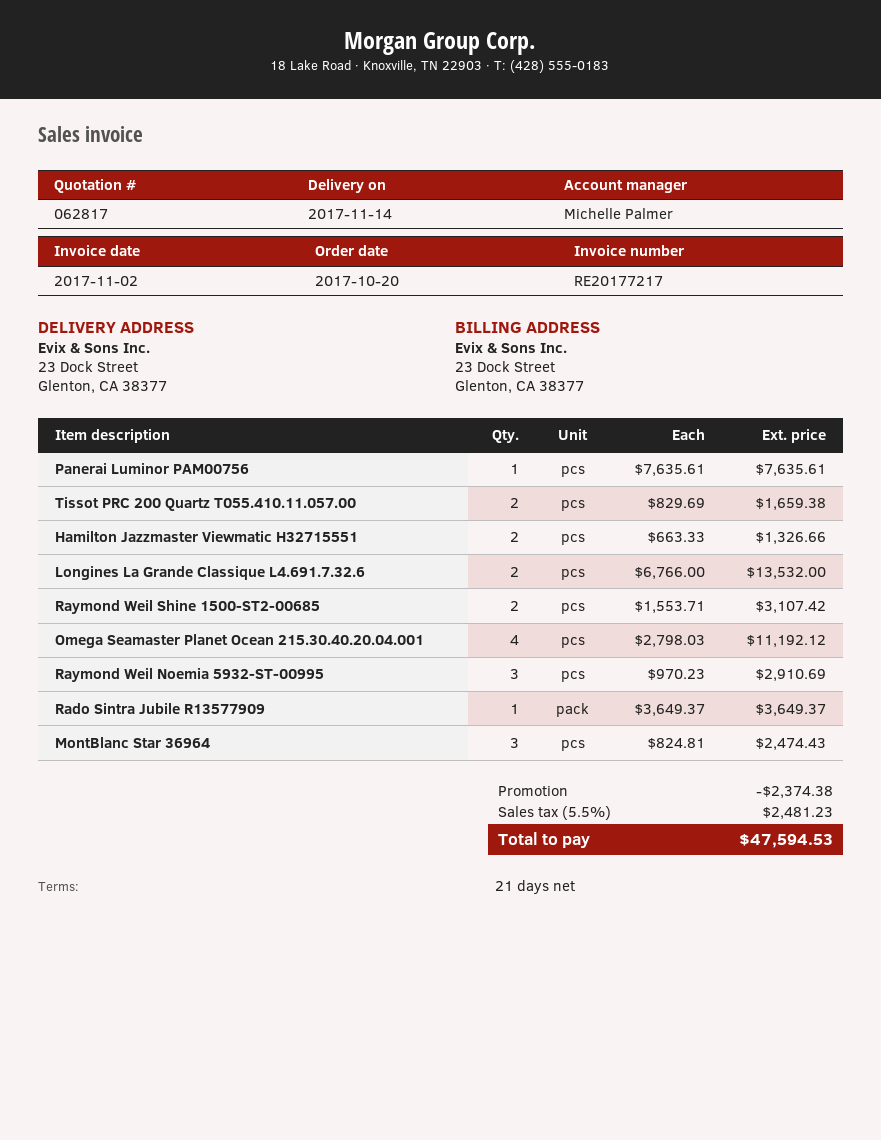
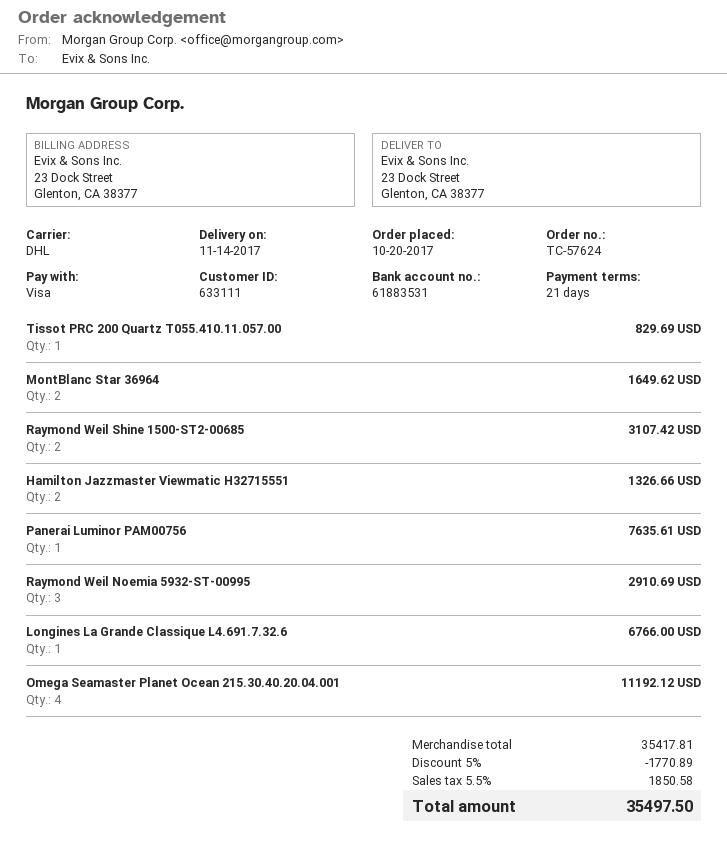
Tissot PRC 200 Quartz T055.410.11.057.00: 2 for 1659.38 -> 1 for 829.69
Longines La Grande Classique L4.691.7.32.6: 2 for 13532.00 -> 1 for 6766.00
Rado Sintra Jubile R13577909: 1 for 3649.37 -> none
MontBlanc Star 36964: 3 for 2474.43 -> 2 for 1649.62
discount: 2374.38 -> 1770.89
tax: 5.5% = 2481.23 -> 5.5% = 1850.58
total: 47594.53 -> 35497.50

